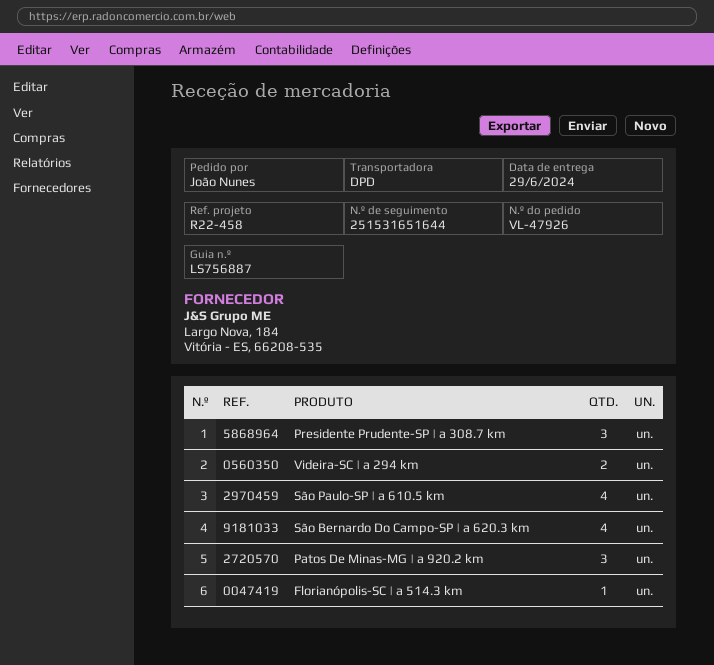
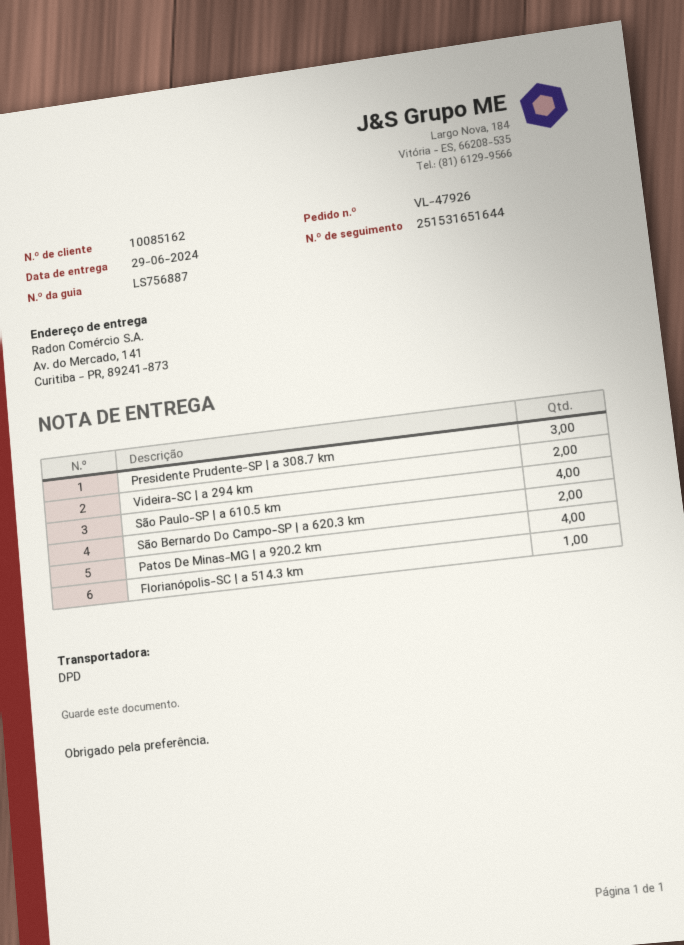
São Bernardo Do Campo-SP | a 620.3 km: 4 -> 2
Patos De Minas-MG | a 920.2 km: 3 -> 4

